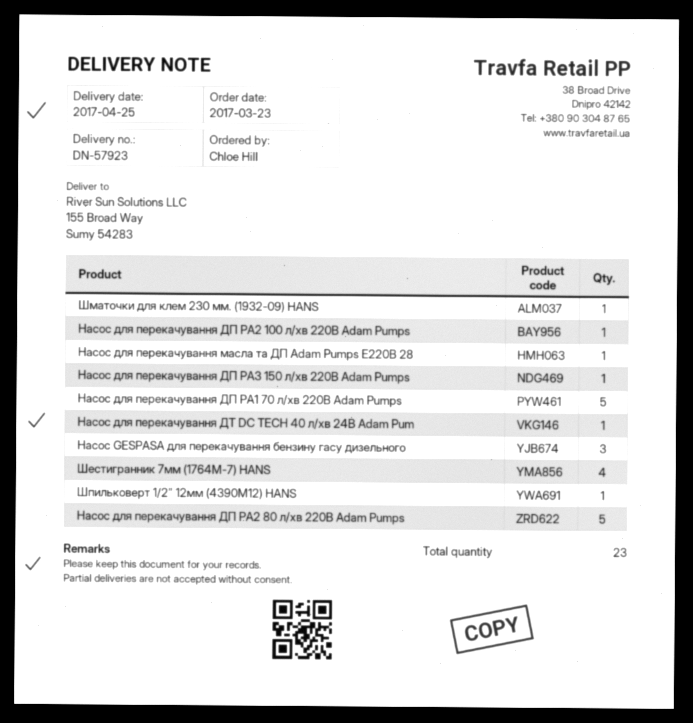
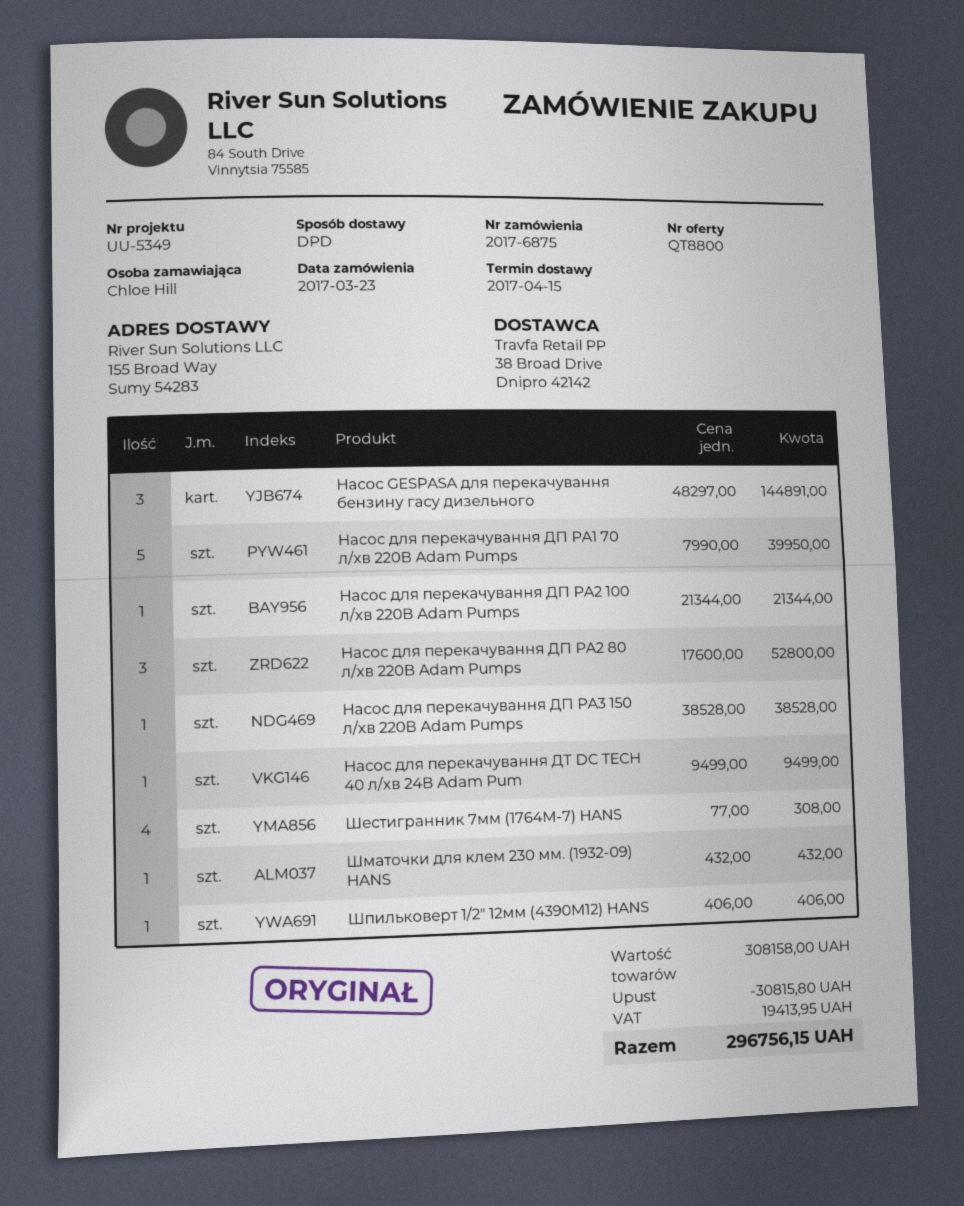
delivery date: 2017-04-25 -> 2017-04-15
Насос для перекачування масла та ДП Adam Pumps E220В 28: 1 -> none
Насос для перекачування ДП PA2 80 л/хв 220В Adam Pumps: 5 -> 3

